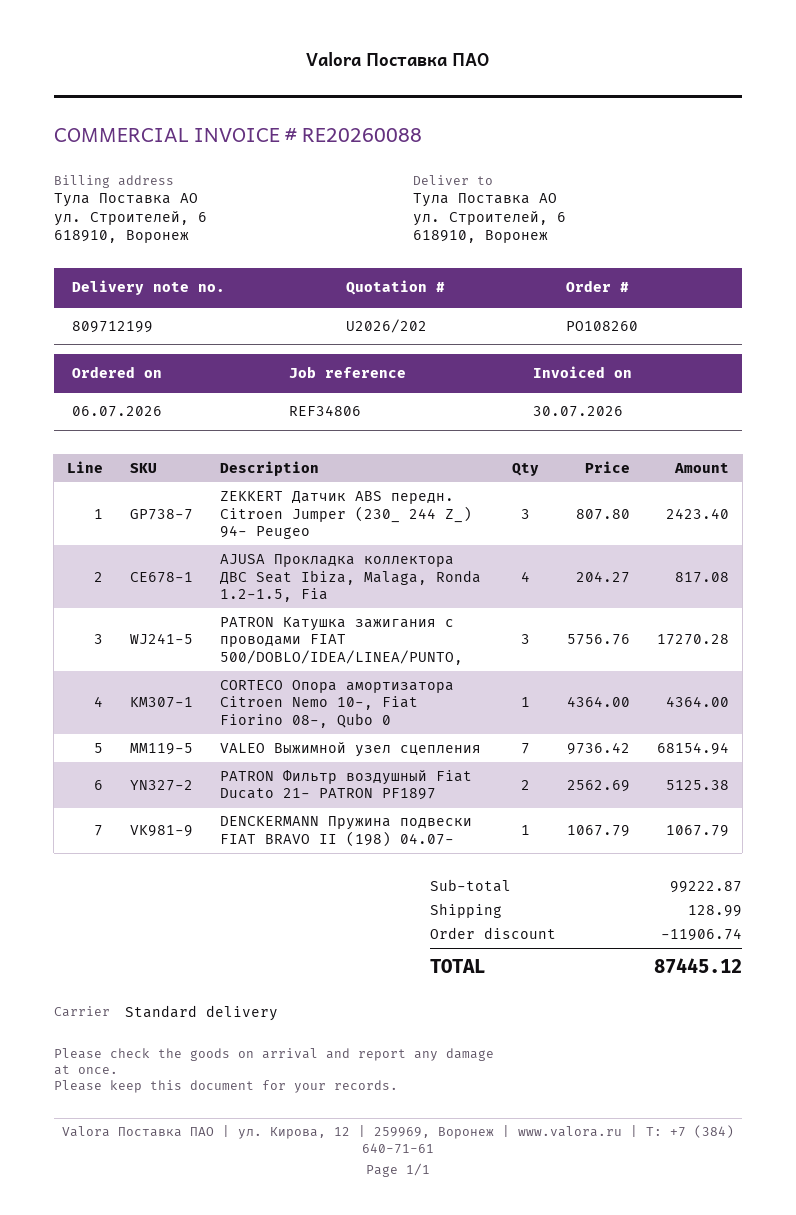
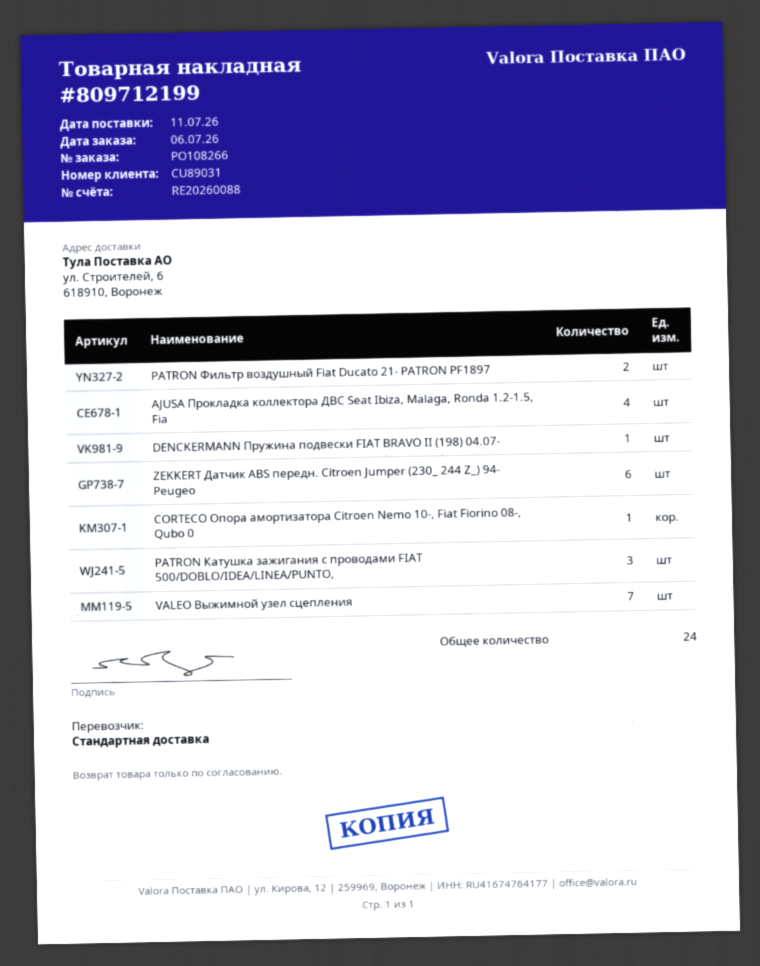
order number: PO108260 -> PO108266
ZEKKERT Датчик ABS передн. Citroen Jumper (230_ 244 Z_) 94- Peugeo: 3 -> 6

